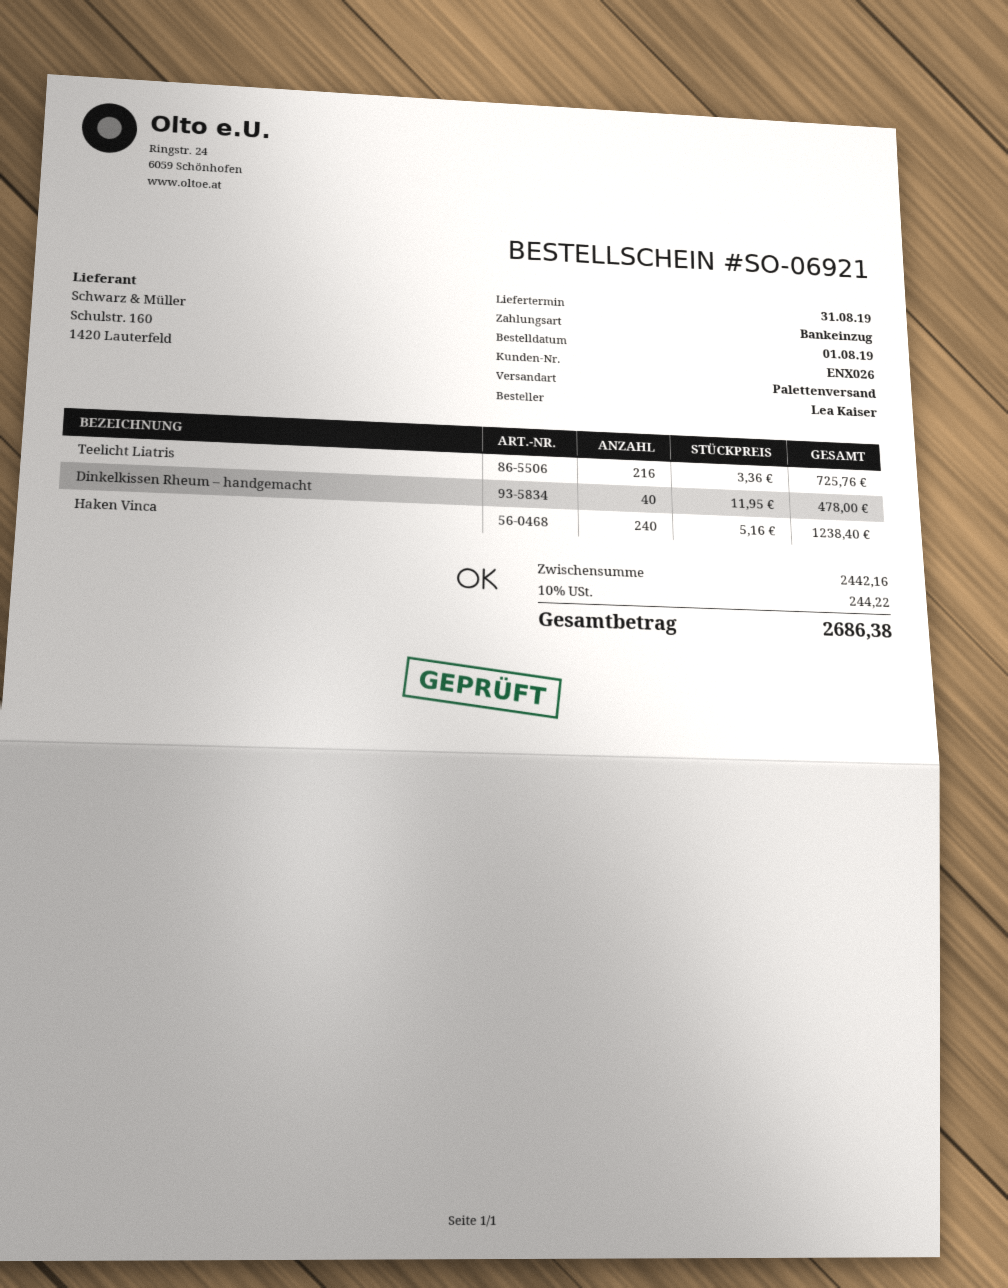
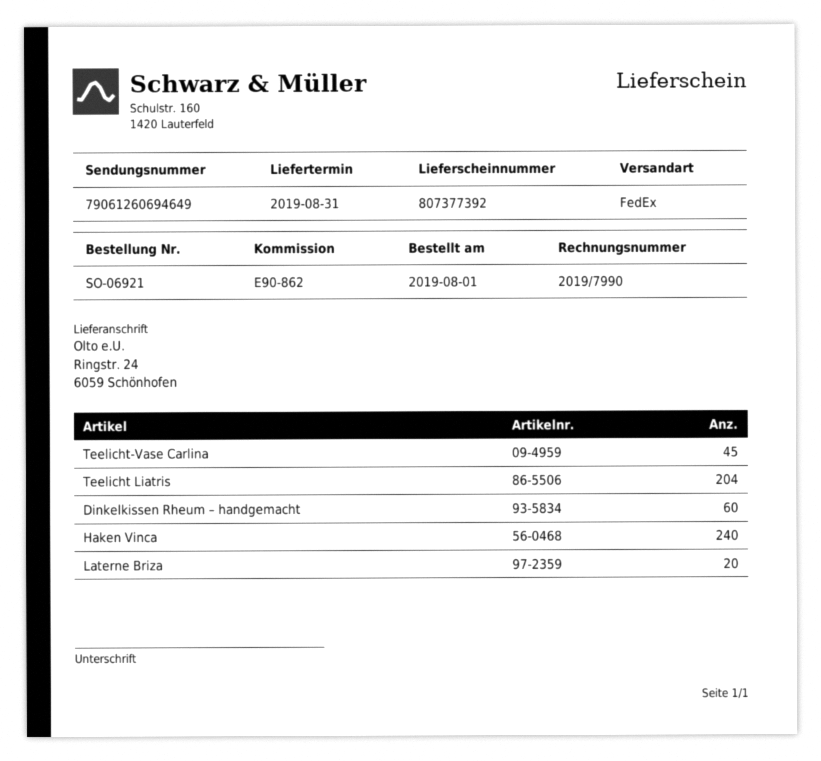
shipping method: pallet freight -> FedEx
Teelicht Liatris: 216 -> 204
Dinkelkissen Rheum – handgemacht: 40 -> 60
Teelicht-Vase Carlina: none -> 45
Laterne Briza: none -> 20

